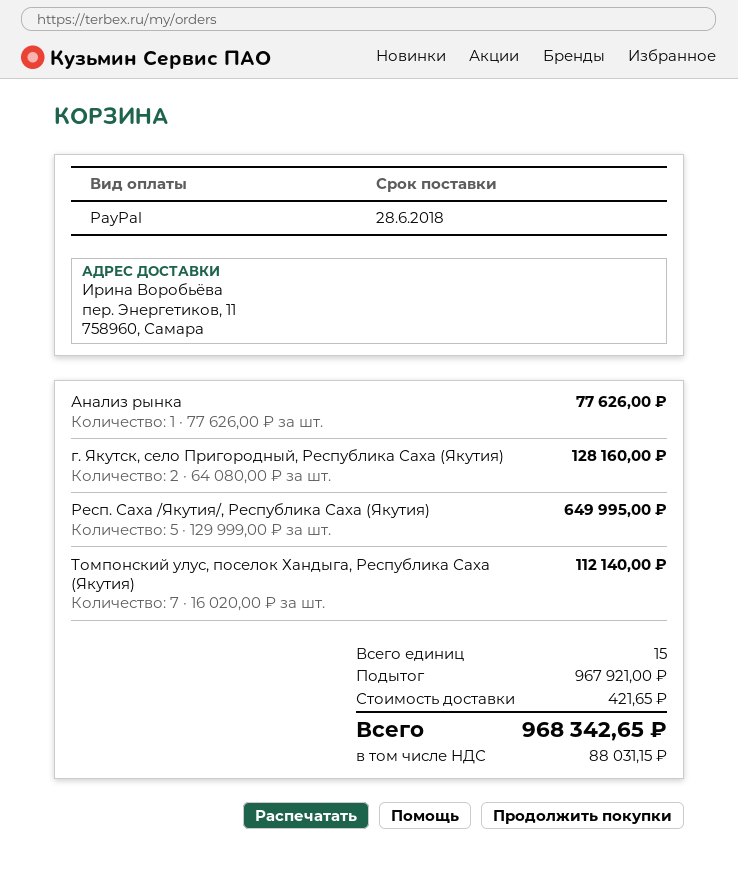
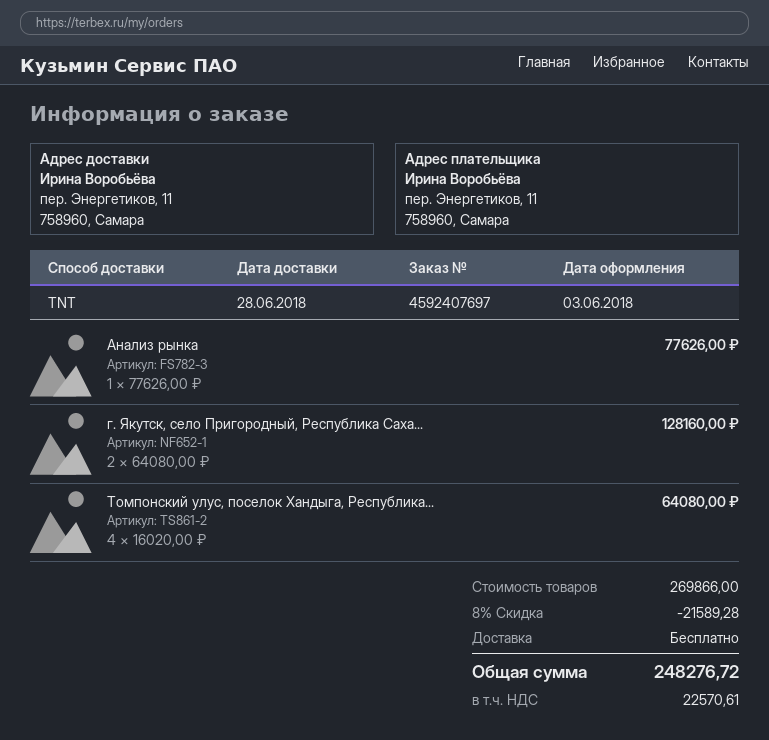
Респ. Саха /Якутия/, Республика Саха (Якутия): 5 x 129999.00 = 649995.00 -> none
Томпонский улус, поселок Хандыга, Республика Саха (Якутия): 7 x 16020.00 = 112140.00 -> 4 x 16020.00 = 64080.00
subtotal: 967921.00 -> 269866.00
discount: none -> 8% = 21589.28
shipping: 421.65 -> 0.00
tax: 88031.15 -> 22570.61
total: 968342.65 -> 248276.72

